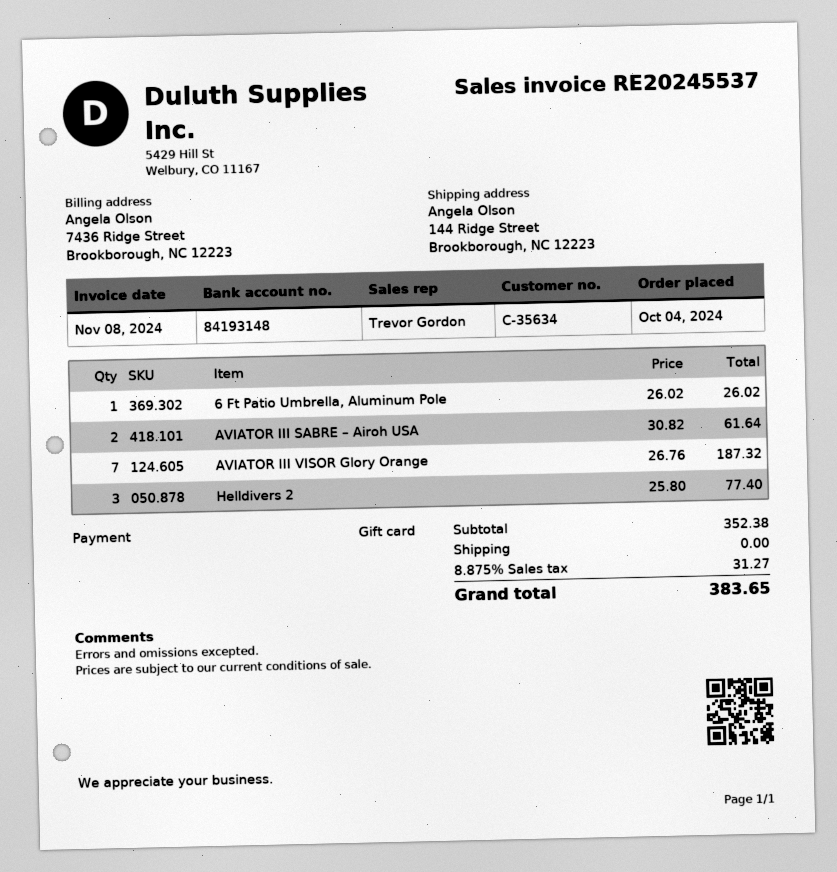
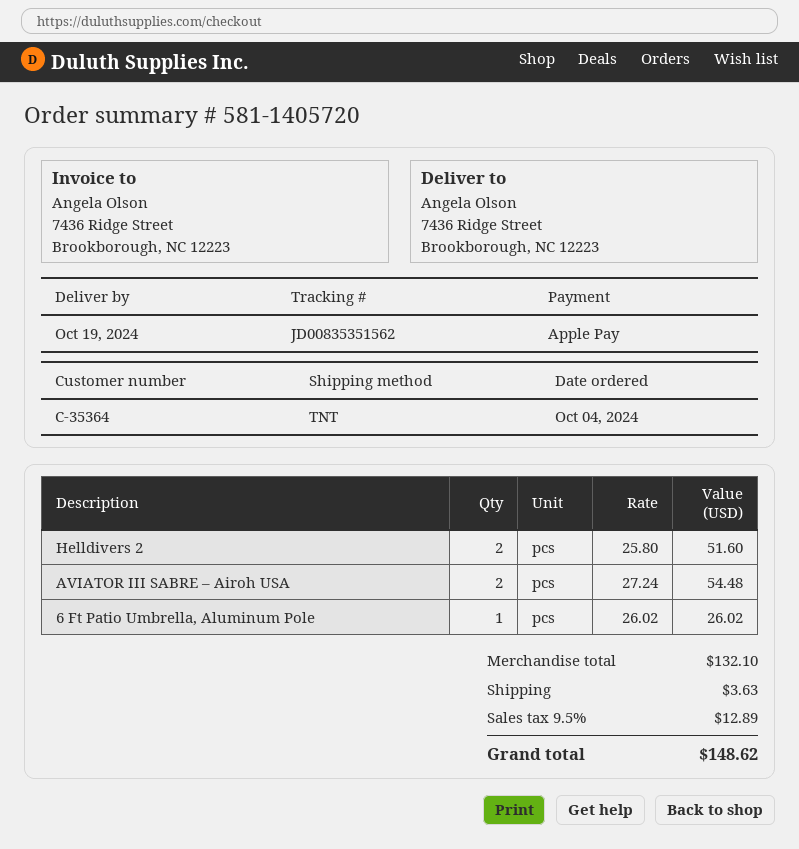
customer number: C-35634 -> C-35364
payment method: gift card -> Apple Pay
ship to: 144 Ridge Street, Brookborough, NC 12223 -> 7436 Ridge Street, Brookborough, NC 12223
AVIATOR III SABRE – Airoh USA: 2 x 30.82 = 61.64 -> 2 x 27.24 = 54.48
AVIATOR III VISOR Glory Orange: 7 x 26.76 = 187.32 -> none
Helldivers 2: 3 x 25.80 = 77.40 -> 2 x 25.80 = 51.60
subtotal: 352.38 -> 132.10
shipping: 0.00 -> 3.63
tax: 8.875% = 31.27 -> 9.5% = 12.89
total: 383.65 -> 148.62

